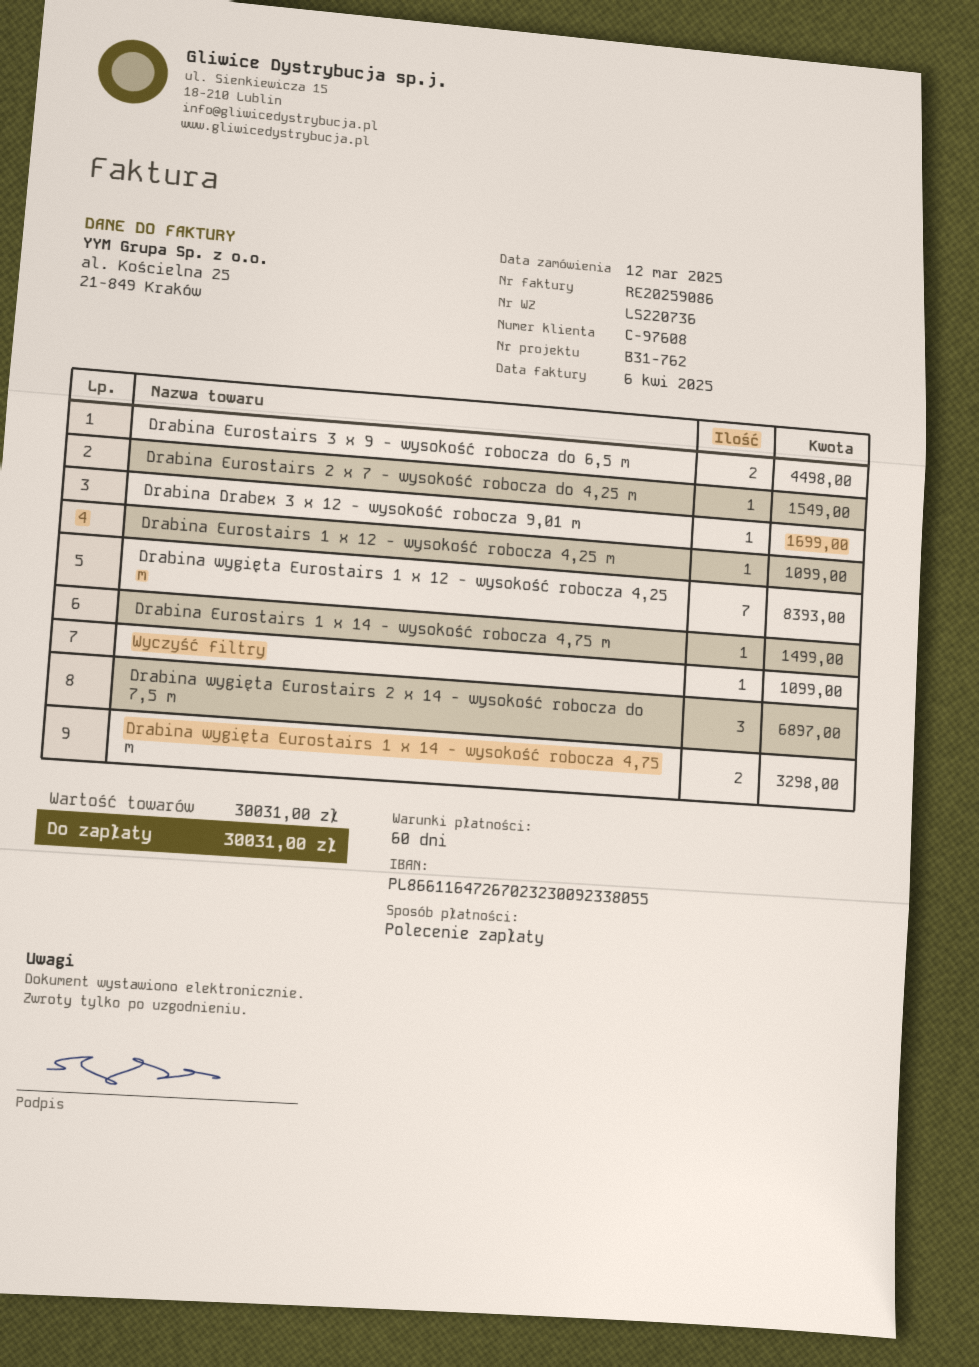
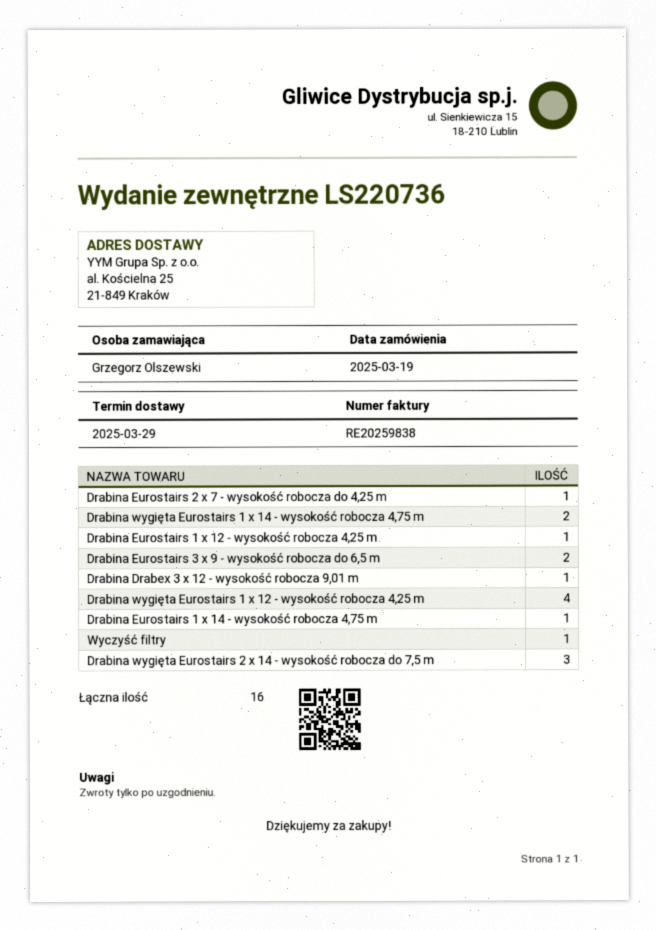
order date: 2025-03-12 -> 2025-03-19
invoice number: RE20259086 -> RE20259838
Drabina wygięta Eurostairs 1 x 12 - wysokość robocza 4,25 m: 7 -> 4

